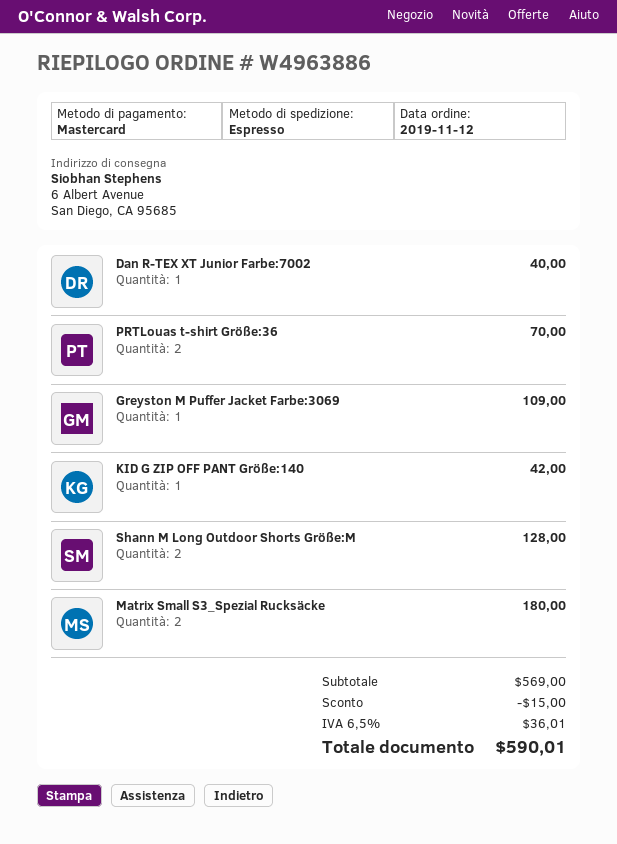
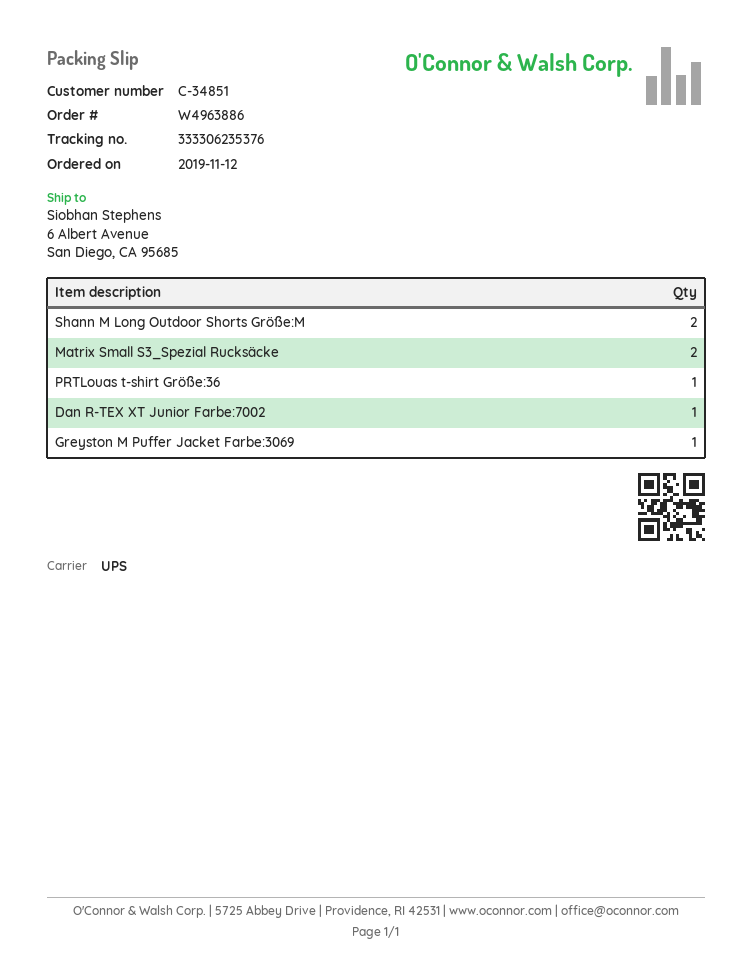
shipping method: express -> UPS
PRTLouas t-shirt Größe:36: 2 -> 1
KID G ZIP OFF PANT Größe:140: 1 -> none

